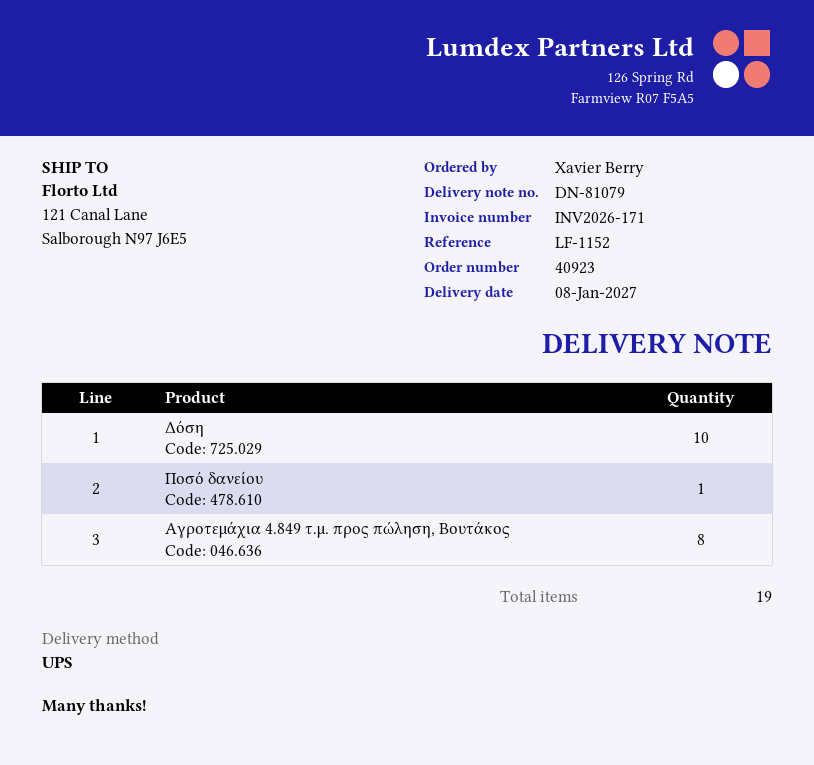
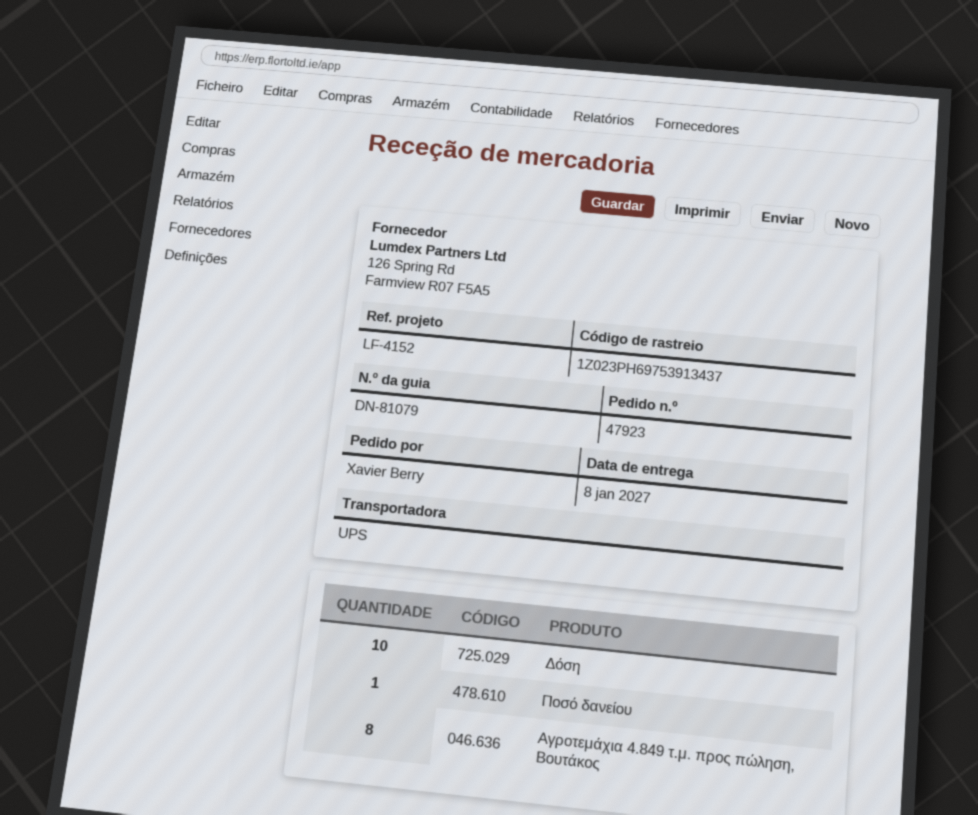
order number: 40923 -> 47923
reference: LF-1152 -> LF-4152

